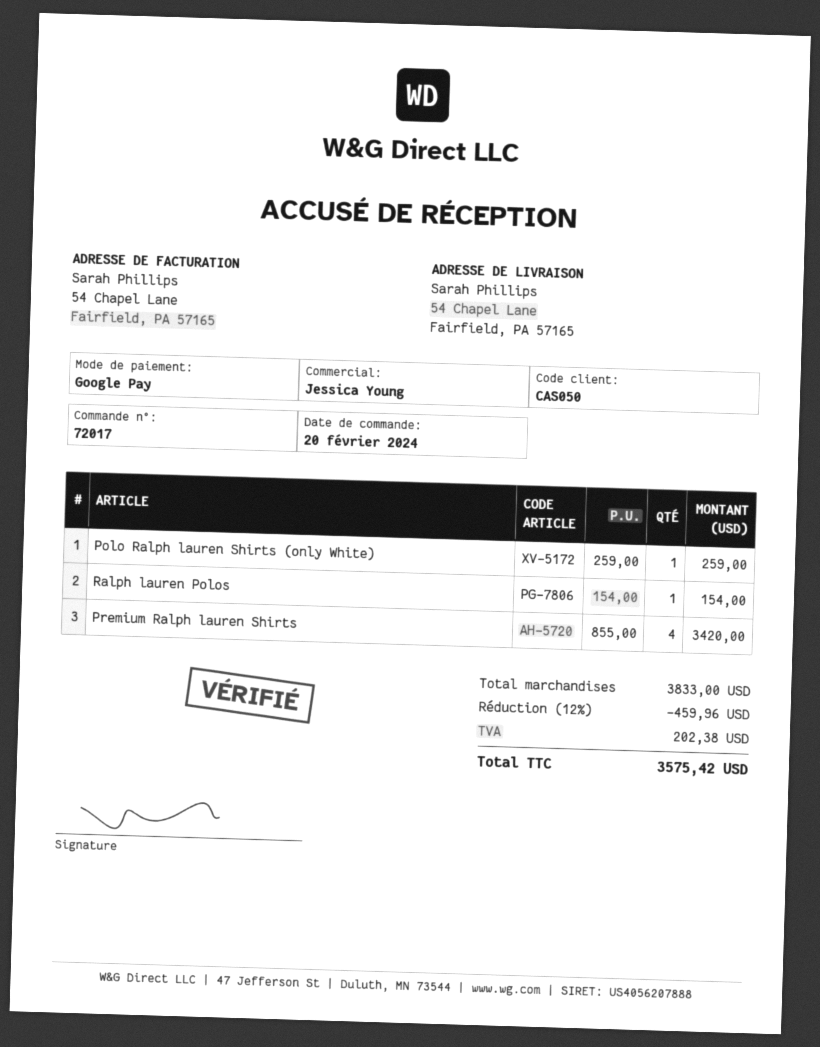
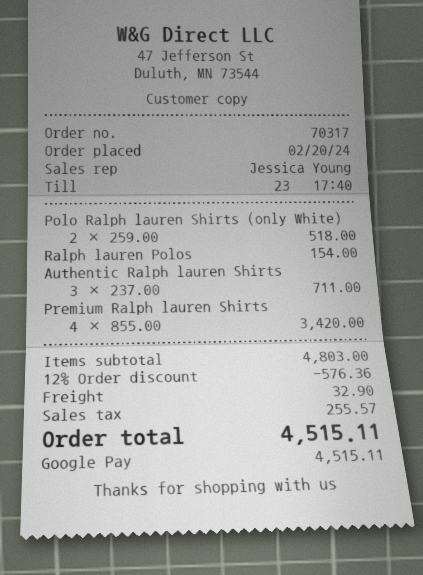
order number: 72017 -> 70317
Polo Ralph lauren Shirts (only White): 1 x 259.00 = 259.00 -> 2 x 259.00 = 518.00
Authentic Ralph lauren Shirts: none -> 3 x 237.00 = 711.00
subtotal: 3833.00 -> 4803.00
discount: 12% = 459.96 -> 12% = 576.36
shipping: none -> 32.90
tax: 202.38 -> 255.57
total: 3575.42 -> 4515.11

